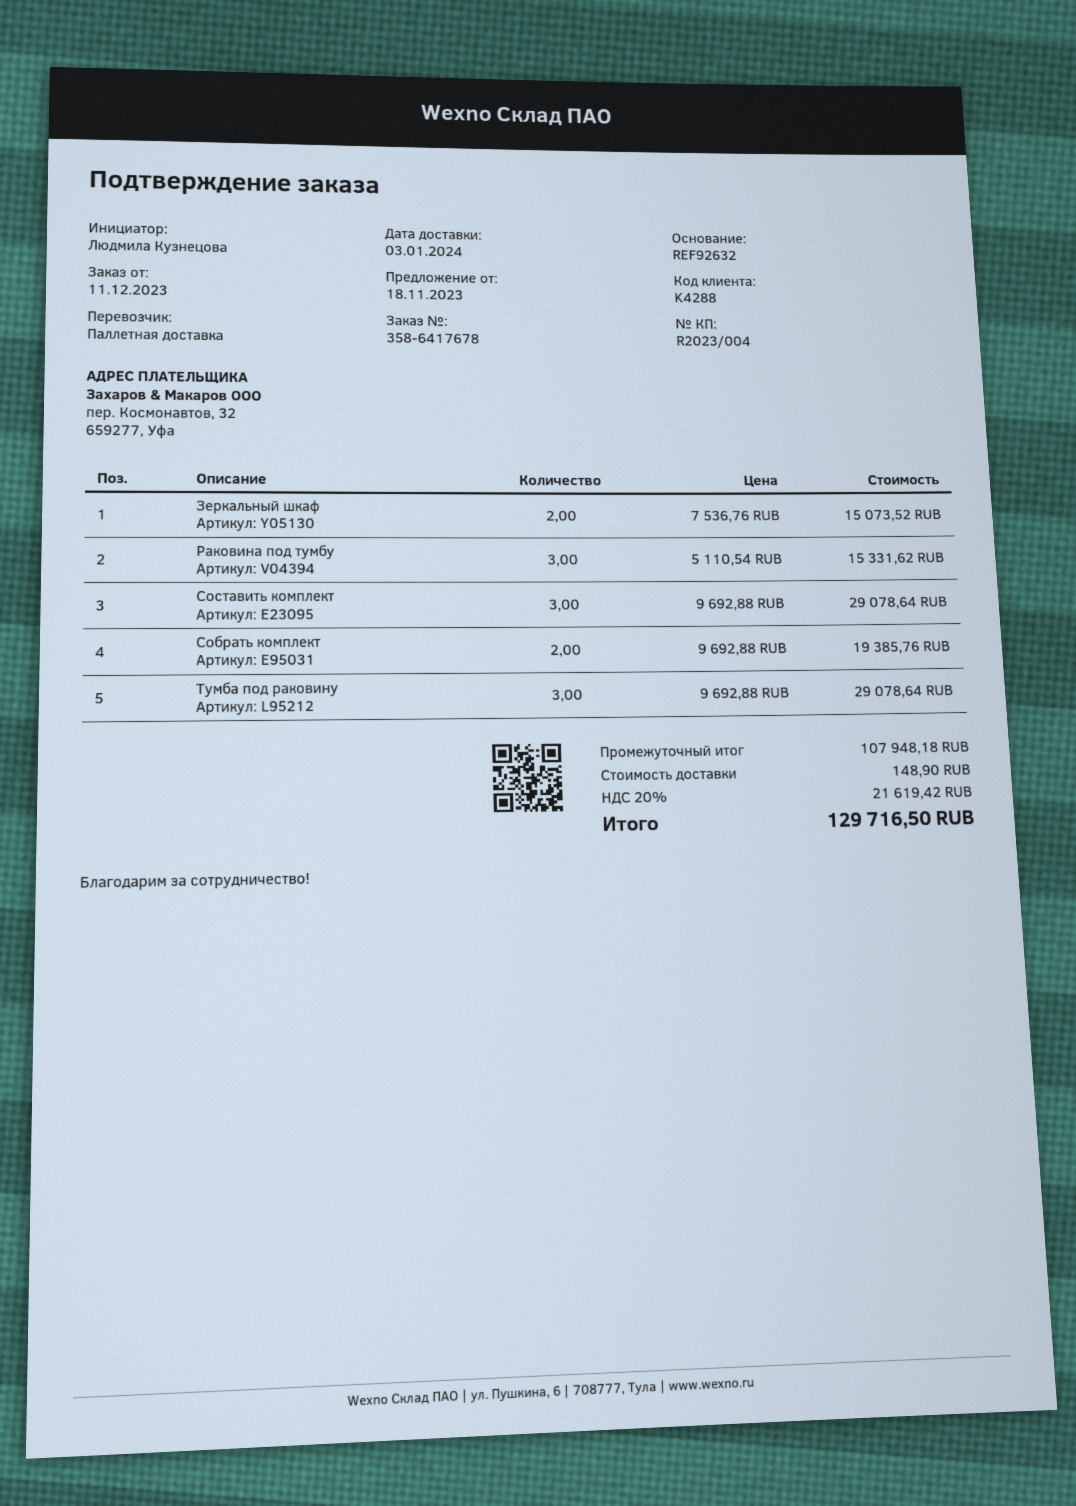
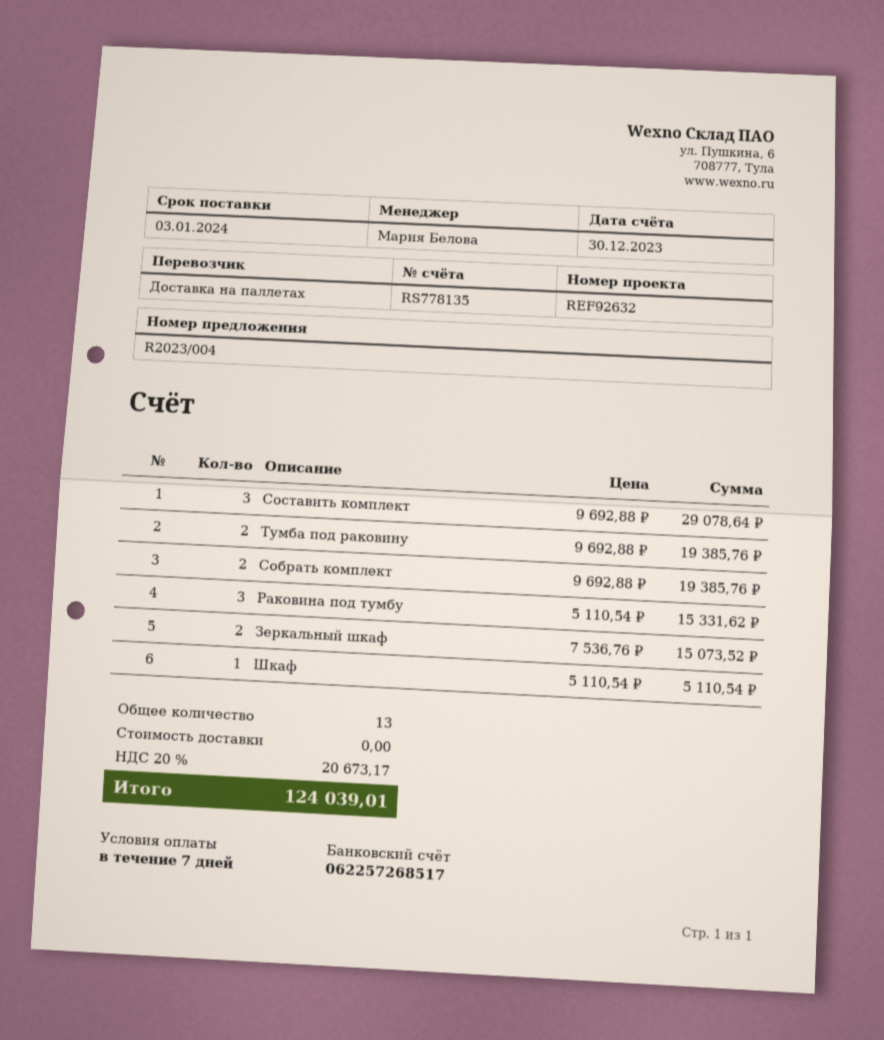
Тумба под раковину: 3 x 9692.88 = 29078.64 -> 2 x 9692.88 = 19385.76
Шкаф: none -> 1 x 5110.54 = 5110.54
shipping: 148.90 -> 0.00
tax: 20% = 21619.42 -> 20% = 20673.17
total: 129716.50 -> 124039.01

